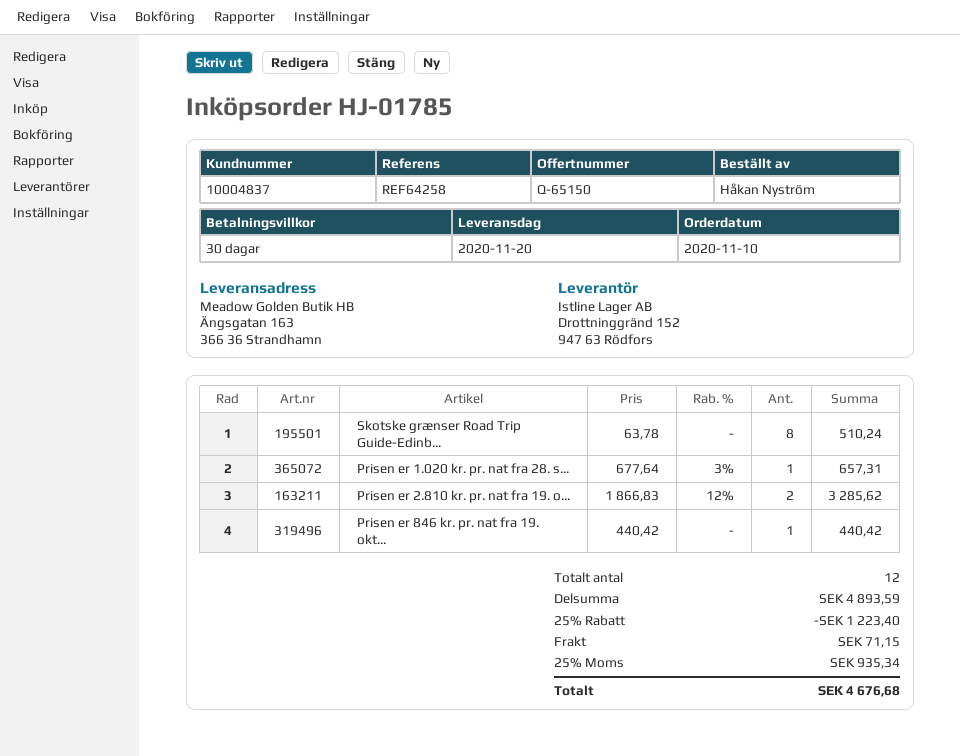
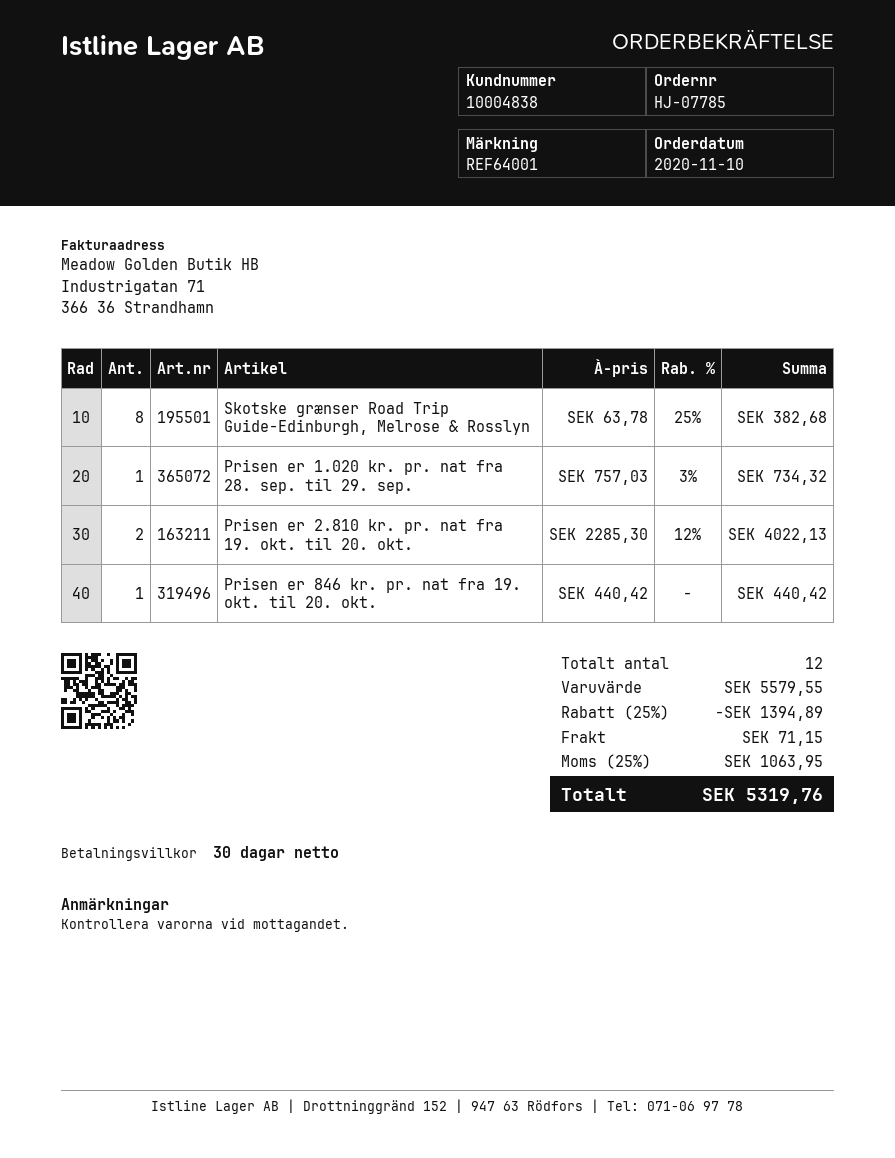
order number: HJ-01785 -> HJ-07785
customer number: 10004837 -> 10004838
reference: REF64258 -> REF64001
Skotske grænser Road Trip Guide-Edinb...: 8 x 63.78 = 510.24 -> 8 x 63.78 - 25% = 382.68
Prisen er 1.020 kr. pr. nat fra 28. s...: 1 x 677.64 - 3% = 657.31 -> 1 x 757.03 - 3% = 734.32
Prisen er 2.810 kr. pr. nat fra 19. o...: 2 x 1866.83 - 12% = 3285.62 -> 2 x 2285.30 - 12% = 4022.13
subtotal: 4893.59 -> 5579.55
discount: 25% = 1223.40 -> 25% = 1394.89
tax: 25% = 935.34 -> 25% = 1063.95
total: 4676.68 -> 5319.76

